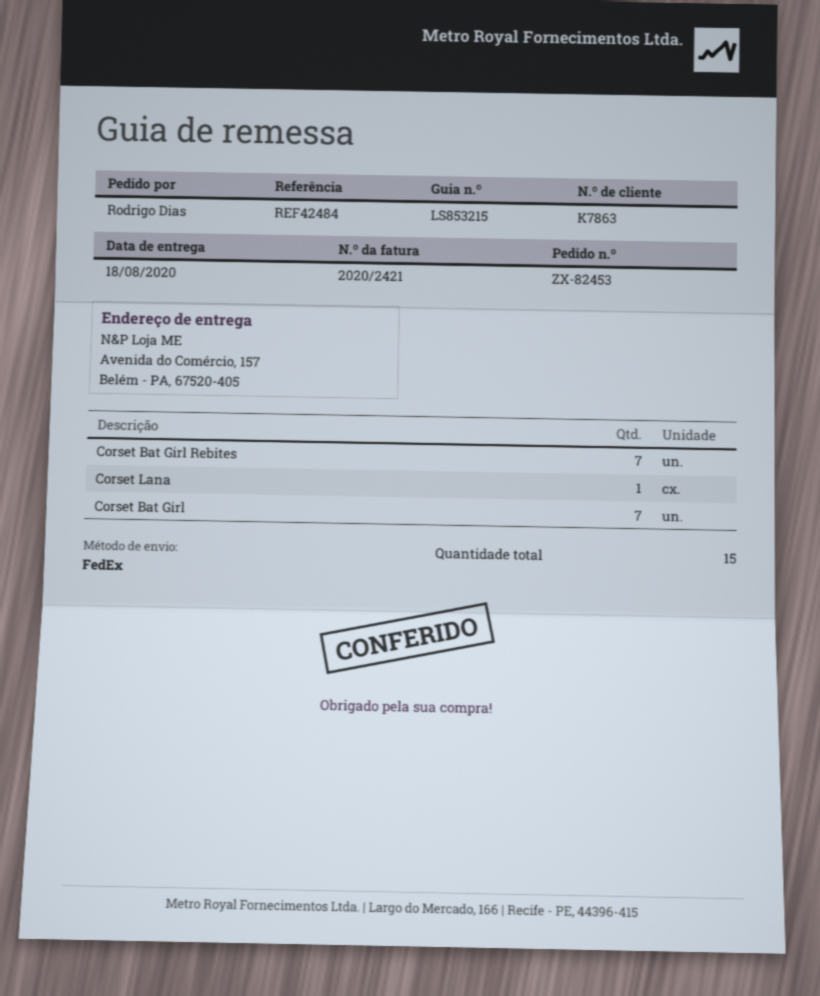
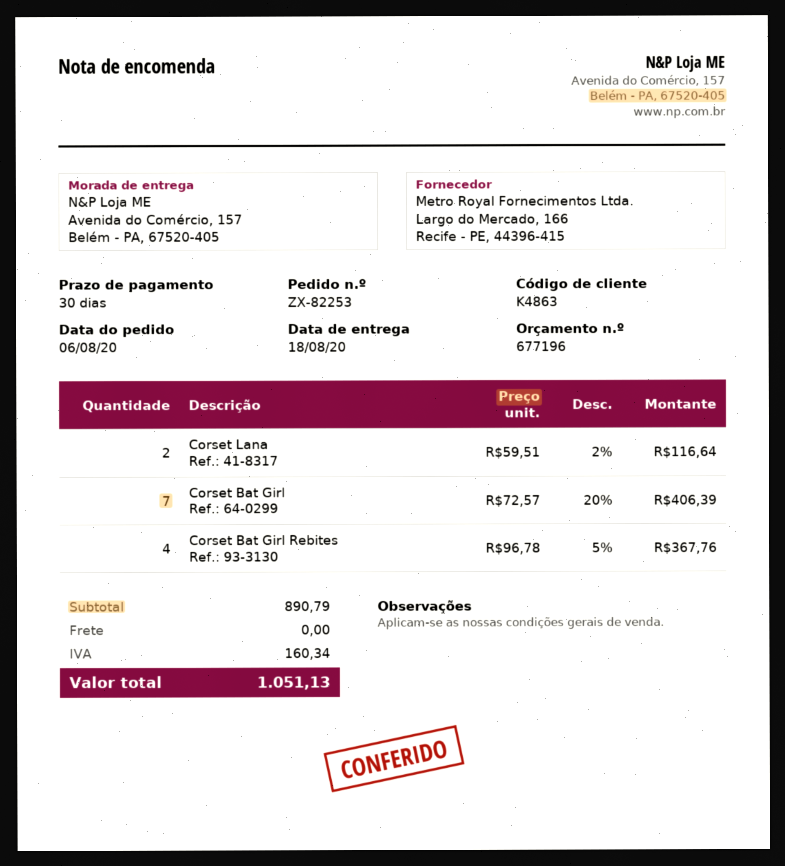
order number: ZX-82453 -> ZX-82253
customer number: K7863 -> K4863
Corset Bat Girl Rebites: 7 -> 4
Corset Lana: 1 -> 2

